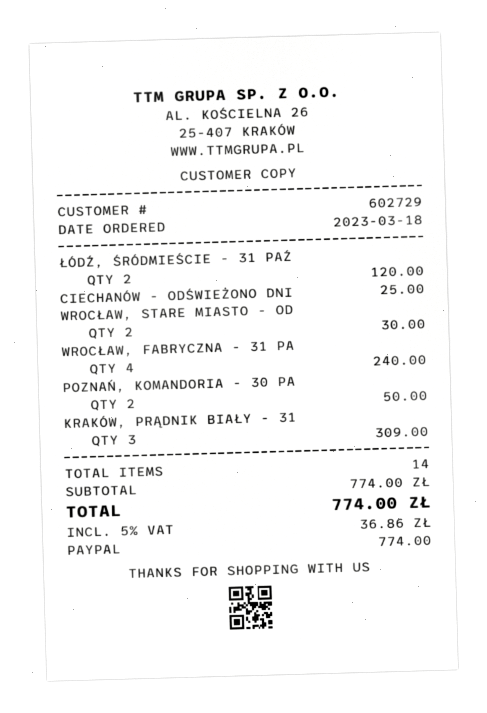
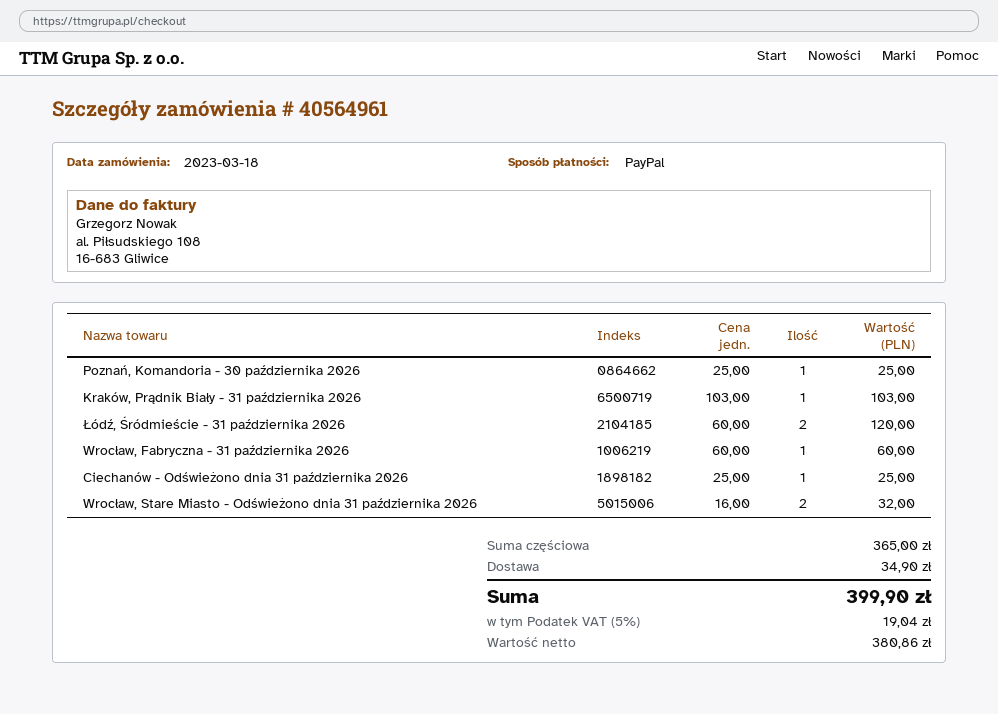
WROCŁAW, STARE MIASTO - OD: 2 for 30.00 -> 2 for 32.00
WROCŁAW, FABRYCZNA - 31 PA: 4 for 240.00 -> 1 for 60.00
POZNAŃ, KOMANDORIA - 30 PA: 2 for 50.00 -> 1 for 25.00
KRAKÓW, PRĄDNIK BIAŁY - 31: 3 for 309.00 -> 1 for 103.00
subtotal: 774.00 -> 365.00
shipping: none -> 34.90
tax: 5% = 36.86 -> 5% = 19.04
total: 774.00 -> 399.90

